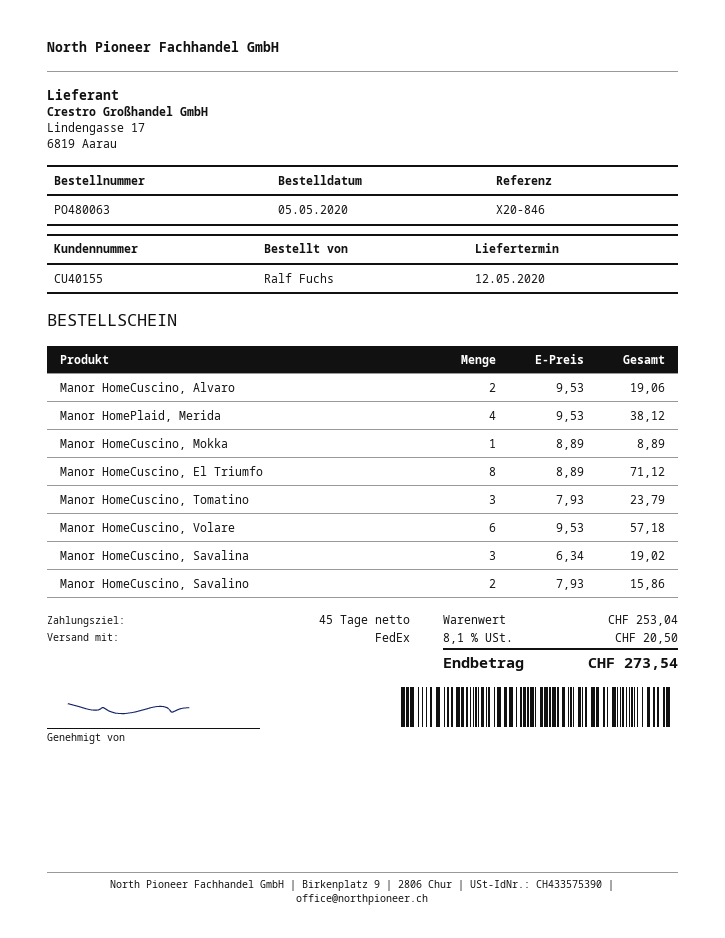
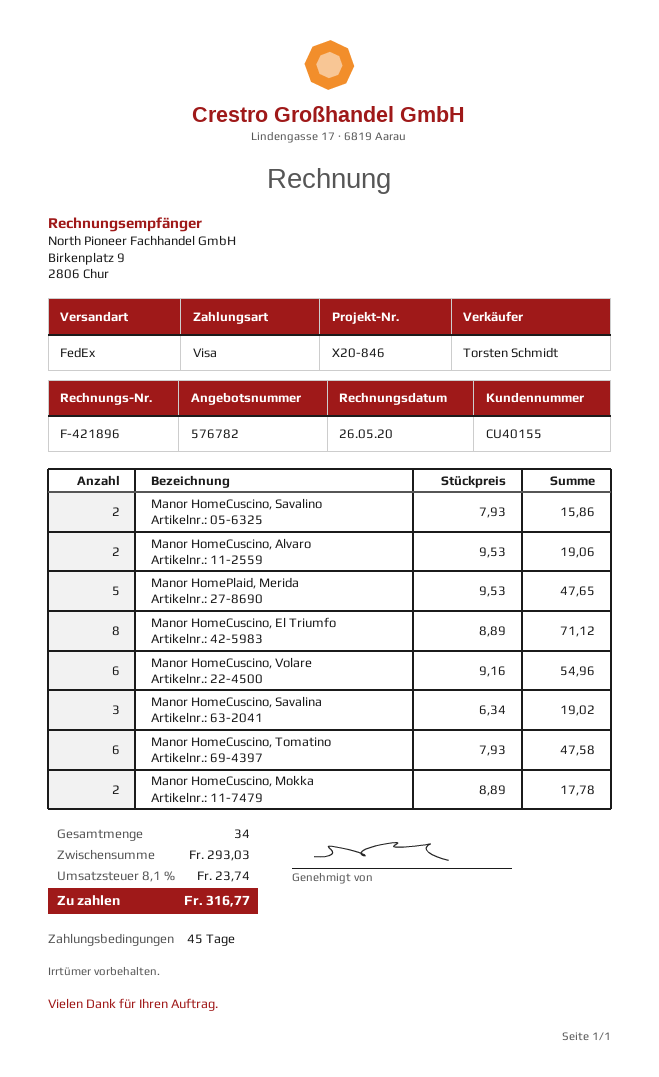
Manor HomePlaid, Merida: 4 x 9.53 = 38.12 -> 5 x 9.53 = 47.65
Manor HomeCuscino, Mokka: 1 x 8.89 = 8.89 -> 2 x 8.89 = 17.78
Manor HomeCuscino, Tomatino: 3 x 7.93 = 23.79 -> 6 x 7.93 = 47.58
Manor HomeCuscino, Volare: 6 x 9.53 = 57.18 -> 6 x 9.16 = 54.96
subtotal: 253.04 -> 293.03
tax: 8.1% = 20.50 -> 8.1% = 23.74
total: 273.54 -> 316.77

